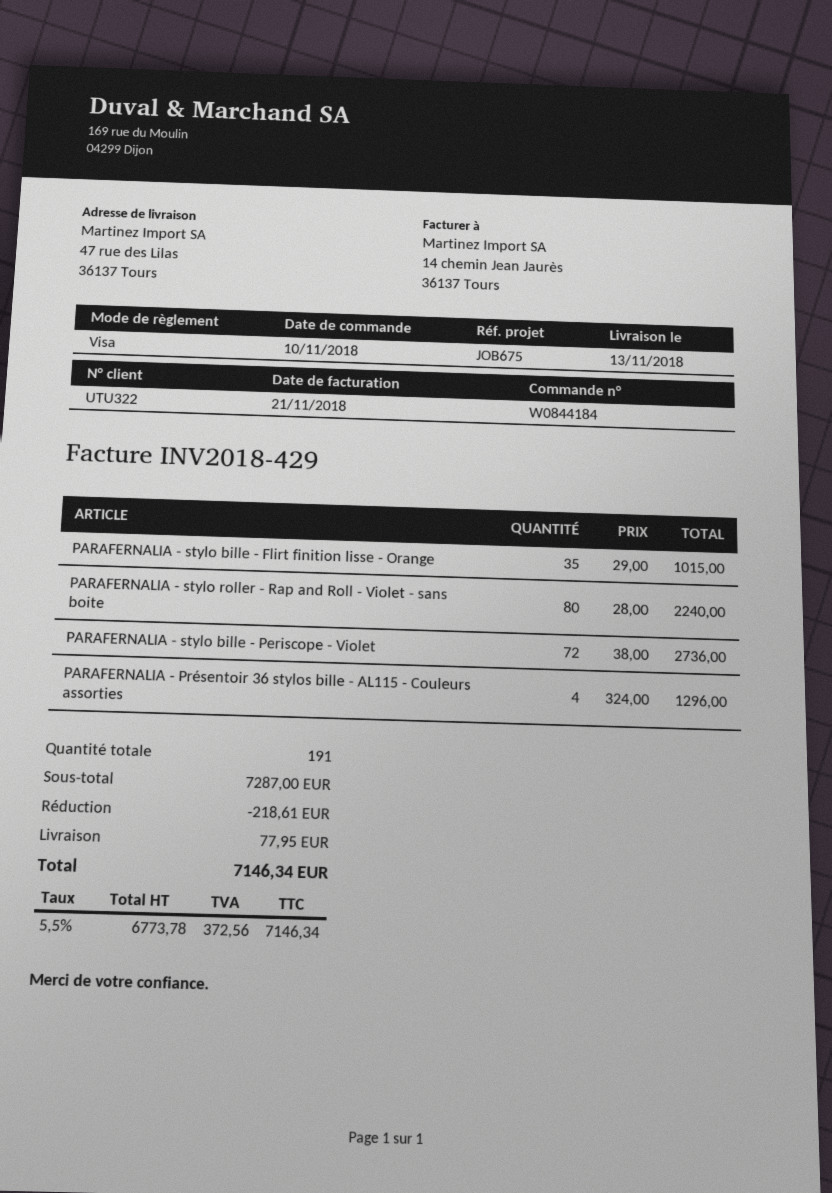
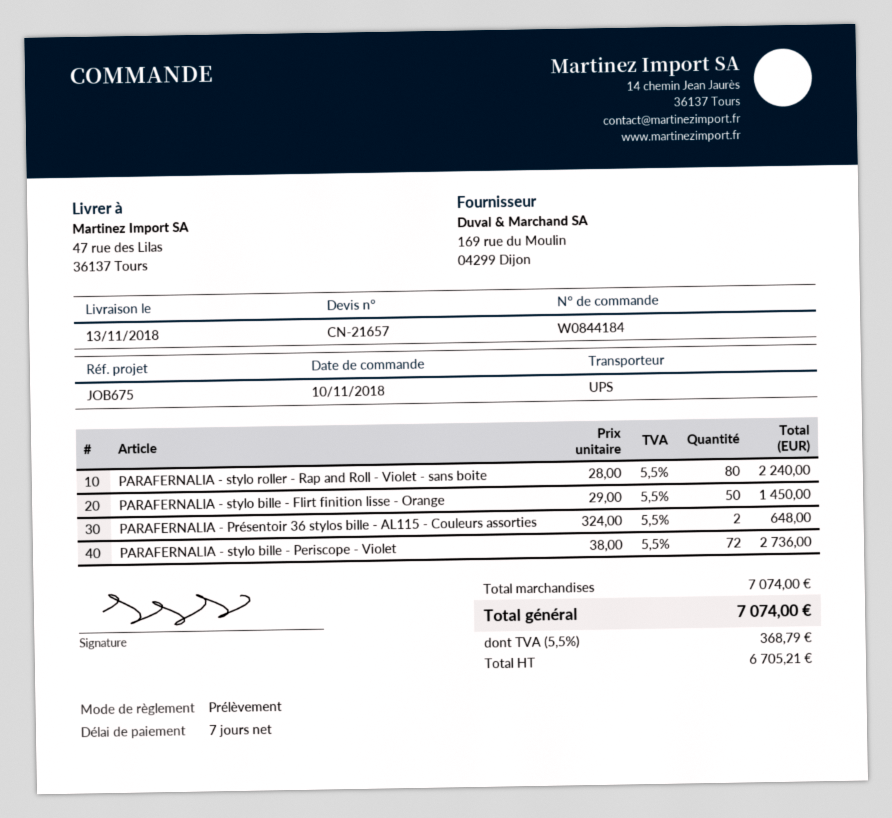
payment method: Visa -> direct debit
PARAFERNALIA - stylo bille - Flirt finition lisse - Orange: 35 x 29.00 = 1015.00 -> 50 x 29.00 = 1450.00
PARAFERNALIA - Présentoir 36 stylos bille - AL115 - Couleurs assorties: 4 x 324.00 = 1296.00 -> 2 x 324.00 = 648.00
subtotal: 7287.00 -> 7074.00
discount: 218.61 -> none
shipping: 77.95 -> none
net: 6773.78 -> 6705.21
tax: 5.5% = 372.56 -> 5.5% = 368.79
total: 7146.34 -> 7074.00

